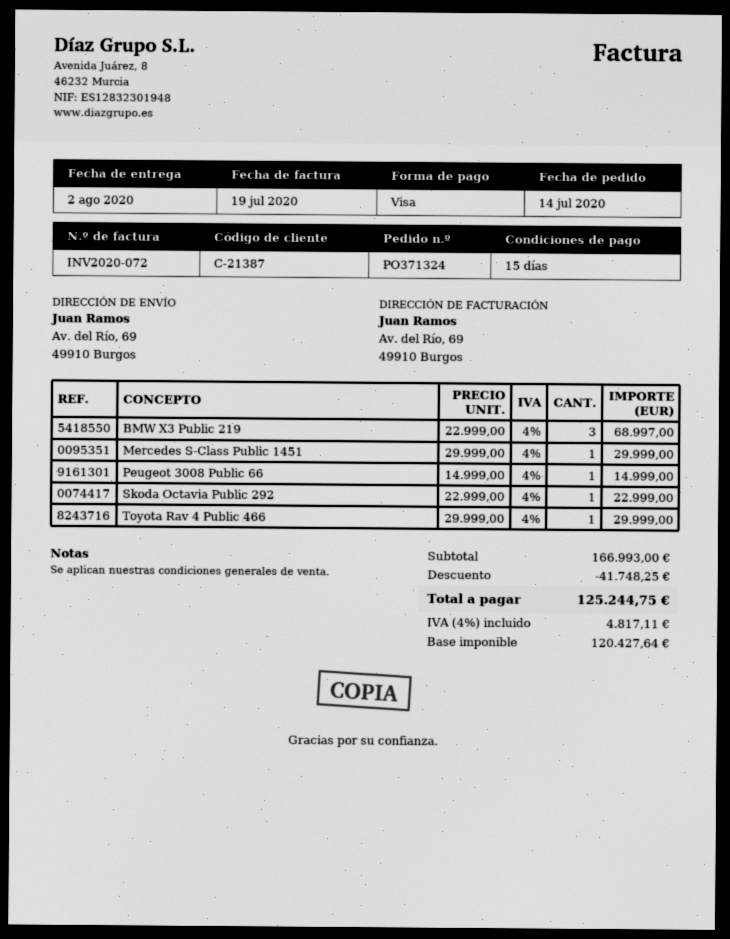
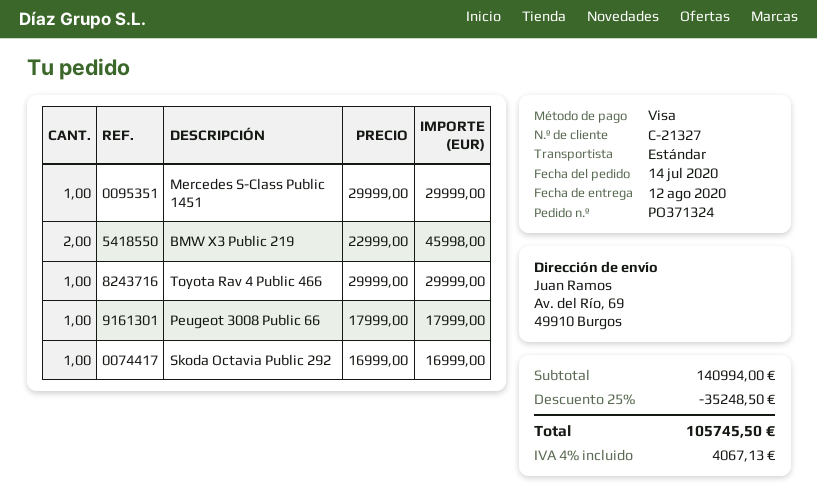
delivery date: 2020-08-02 -> 2020-08-12
customer number: C-21387 -> C-21327
BMW X3 Public 219: 3 x 22999.00 = 68997.00 -> 2 x 22999.00 = 45998.00
Peugeot 3008 Public 66: 1 x 14999.00 = 14999.00 -> 1 x 17999.00 = 17999.00
Skoda Octavia Public 292: 1 x 22999.00 = 22999.00 -> 1 x 16999.00 = 16999.00
subtotal: 166993.00 -> 140994.00
discount: 41748.25 -> 35248.50
tax: 4% = 4817.11 -> 4% = 4067.13
total: 125244.75 -> 105745.50

